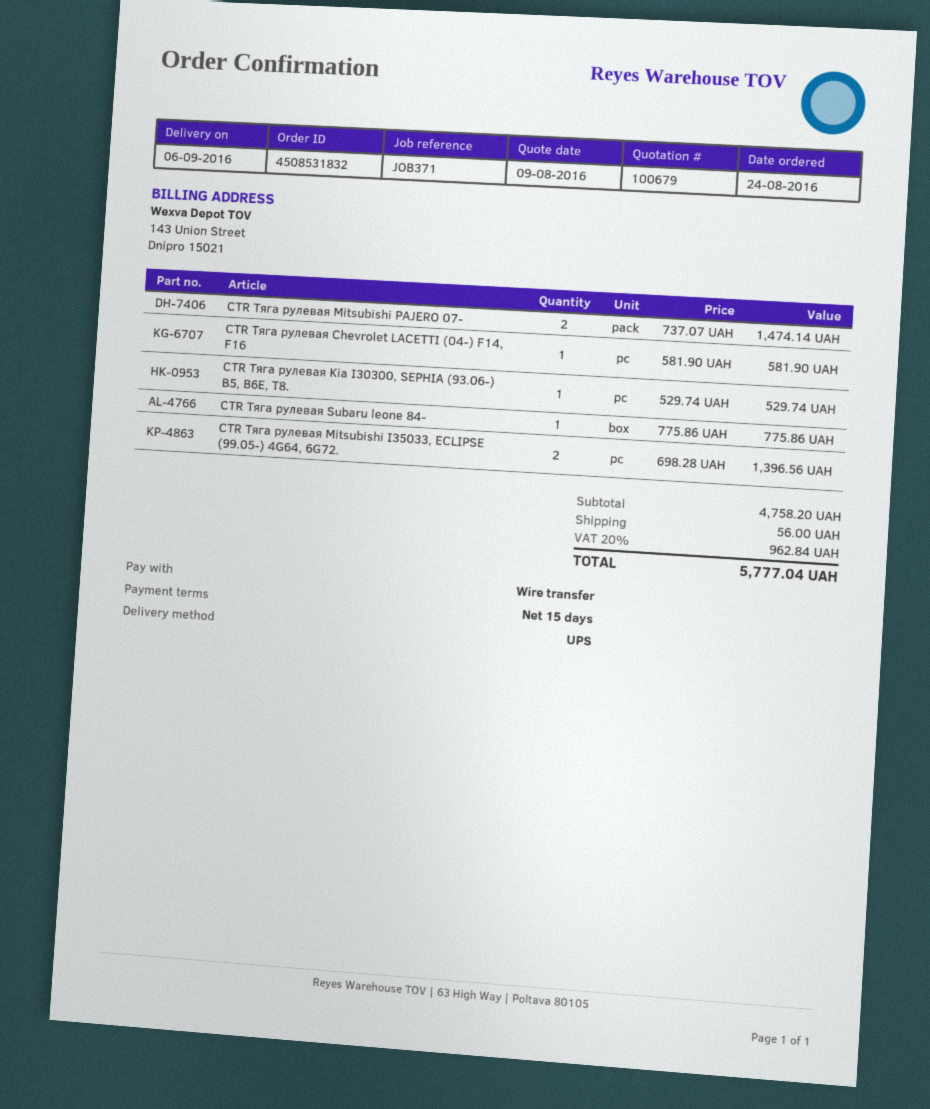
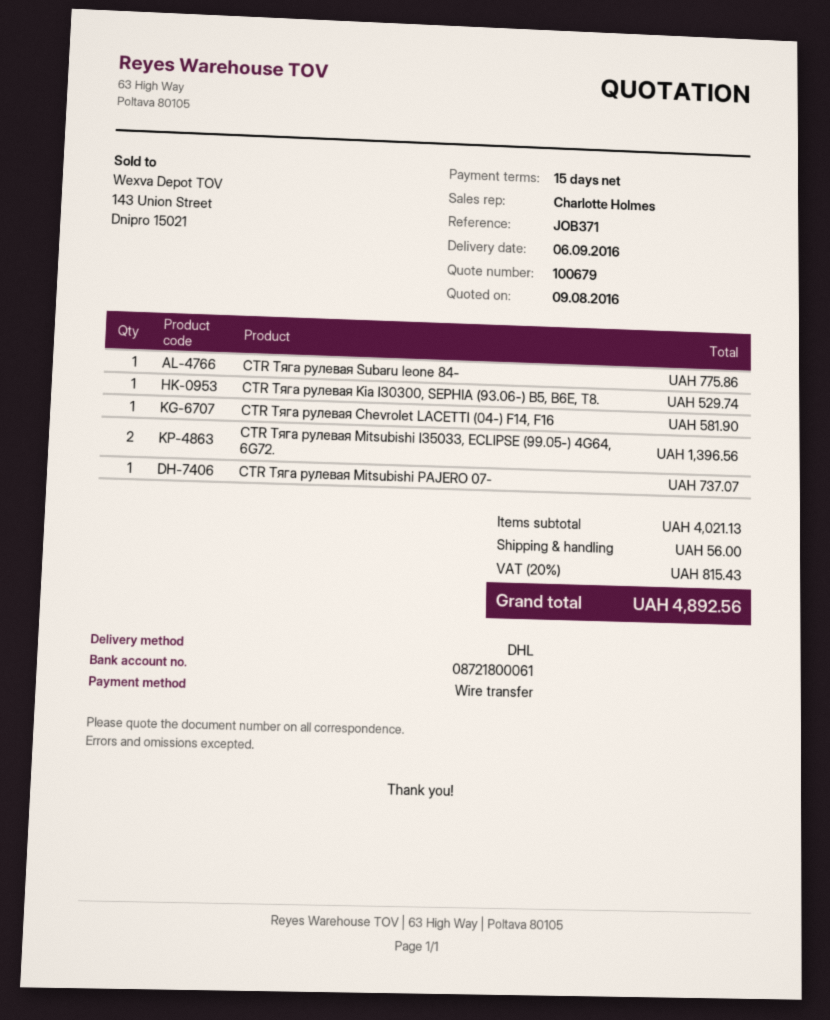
shipping method: UPS -> DHL
CTR Тяга рулевая Mitsubishi PAJERO 07-: 2 for 1474.14 -> 1 for 737.07
subtotal: 4758.20 -> 4021.13
tax: 20% = 962.84 -> 20% = 815.43
total: 5777.04 -> 4892.56

